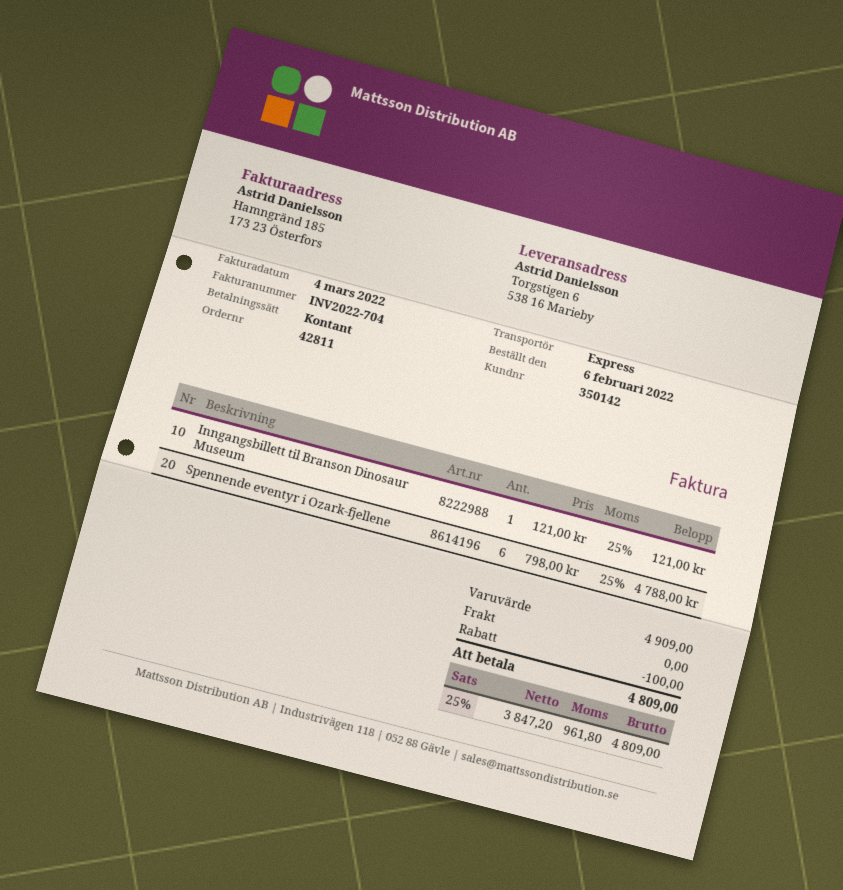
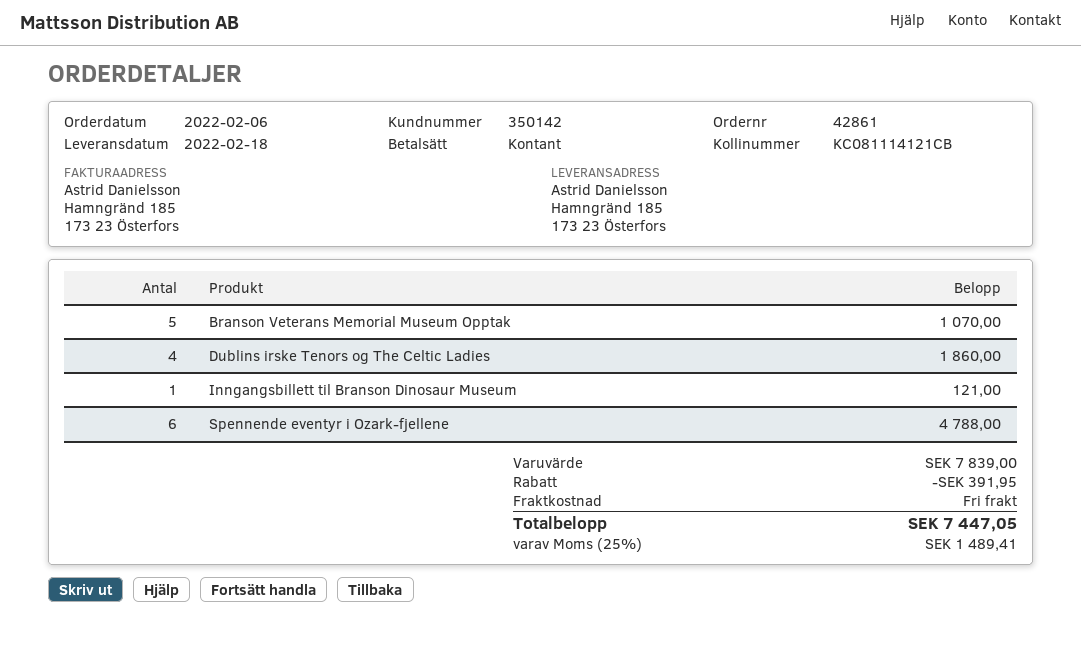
order number: 42811 -> 42861
ship to: Torgstigen 6, 538 16 Marieby -> Hamngränd 185, 173 23 Österfors
Branson Veterans Memorial Museum Opptak: none -> 5 for 1070.00
Dublins irske Tenors og The Celtic Ladies: none -> 4 for 1860.00
subtotal: 4909.00 -> 7839.00
discount: 100.00 -> 391.95
tax: 25% = 961.80 -> 25% = 1489.41
total: 4809.00 -> 7447.05

